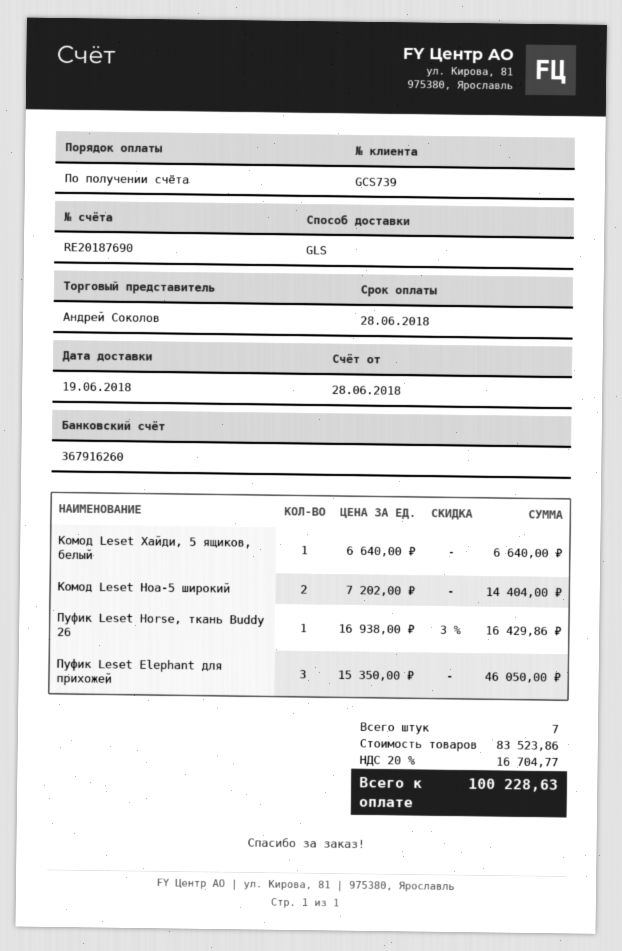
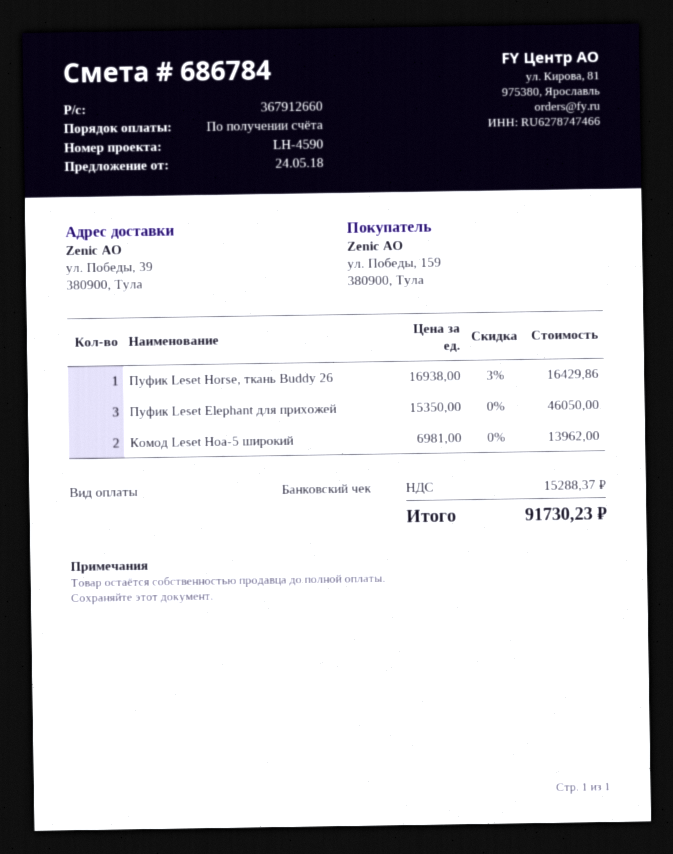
bank account: 367916260 -> 367912660
Комод Leset Хайди, 5 ящиков, белый: 1 x 6640.00 = 6640.00 -> none
Комод Leset Ноа-5 широкий: 2 x 7202.00 = 14404.00 -> 2 x 6981.00 = 13962.00
tax: 16704.77 -> 15288.37
total: 100228.63 -> 91730.23

